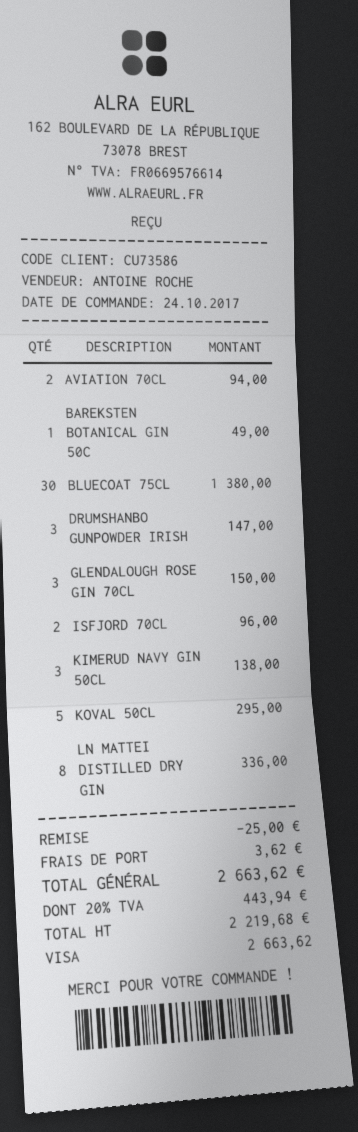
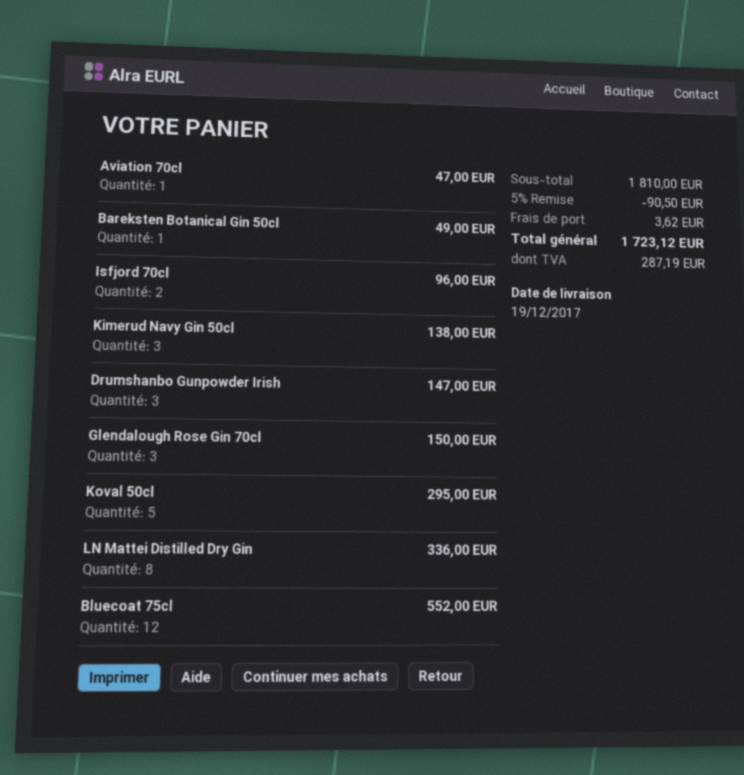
AVIATION 70CL: 2 for 94.00 -> 1 for 47.00
BLUECOAT 75CL: 30 for 1380.00 -> 12 for 552.00
discount: 25.00 -> 90.50
tax: 443.94 -> 287.19
total: 2663.62 -> 1723.12

